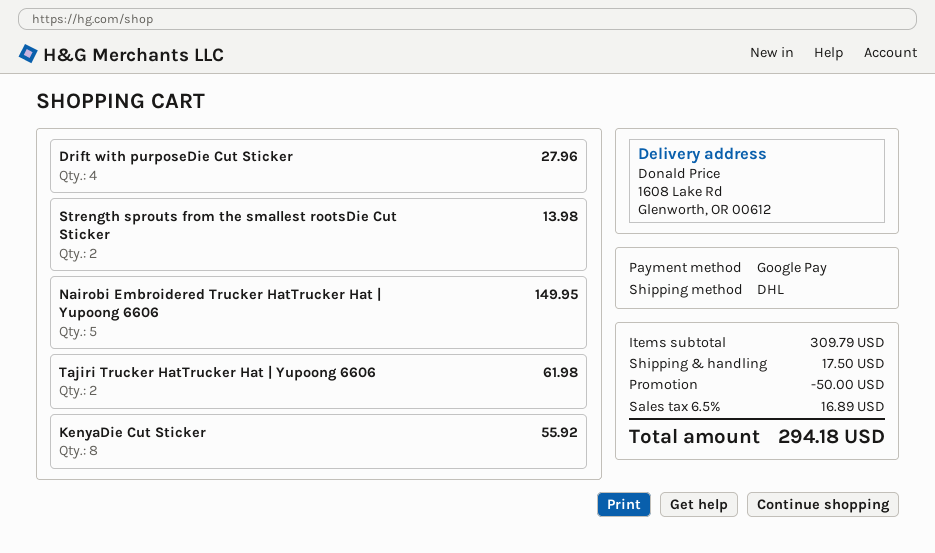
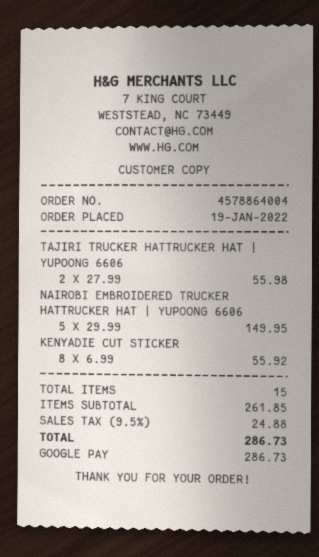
Drift with purposeDie Cut Sticker: 4 for 27.96 -> none
Strength sprouts from the smallest rootsDie Cut Sticker: 2 for 13.98 -> none
Tajiri Trucker HatTrucker Hat | Yupoong 6606: 2 for 61.98 -> 2 for 55.98
subtotal: 309.79 -> 261.85
discount: 50.00 -> none
shipping: 17.50 -> none
tax: 6.5% = 16.89 -> 9.5% = 24.88
total: 294.18 -> 286.73

